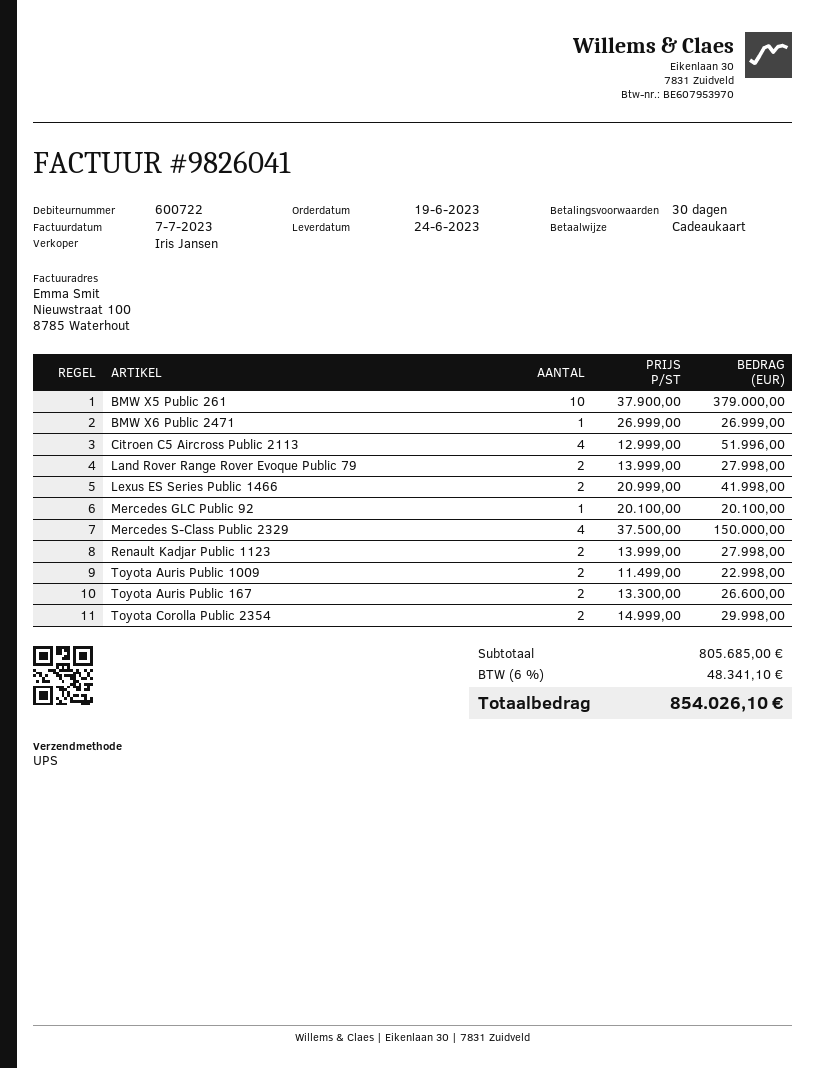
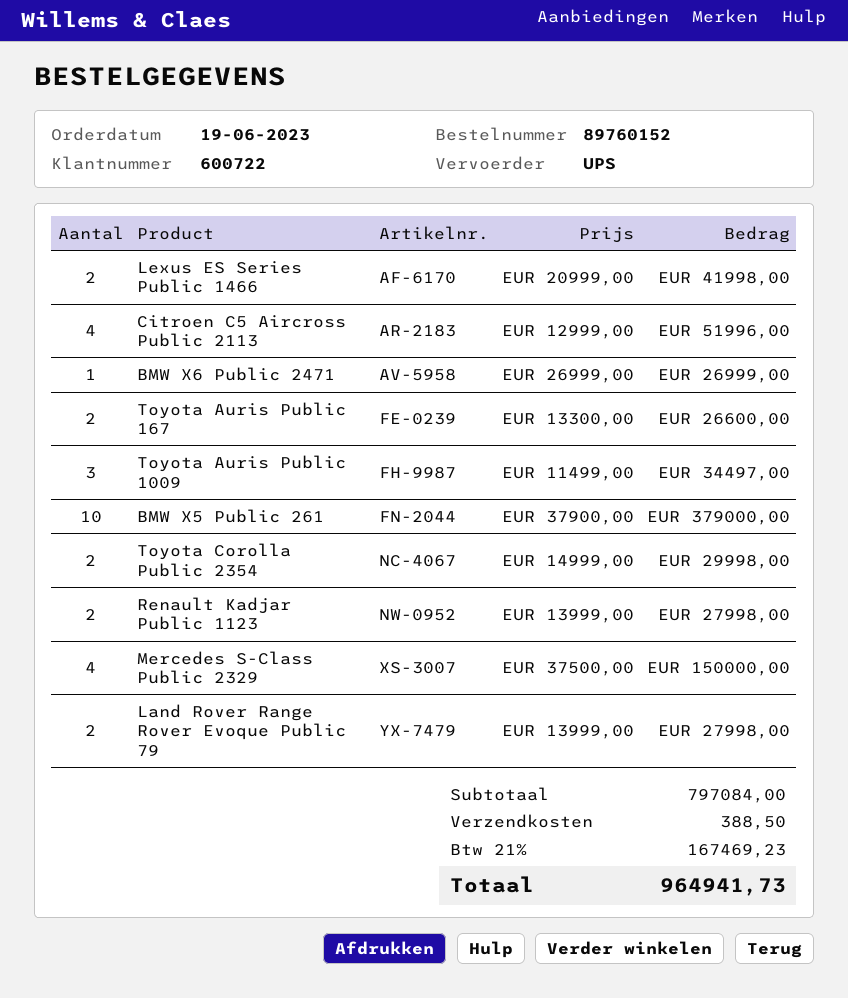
Mercedes GLC Public 92: 1 x 20100.00 = 20100.00 -> none
Toyota Auris Public 1009: 2 x 11499.00 = 22998.00 -> 3 x 11499.00 = 34497.00
subtotal: 805685.00 -> 797084.00
shipping: none -> 388.50
tax: 6% = 48341.10 -> 21% = 167469.23
total: 854026.10 -> 964941.73

